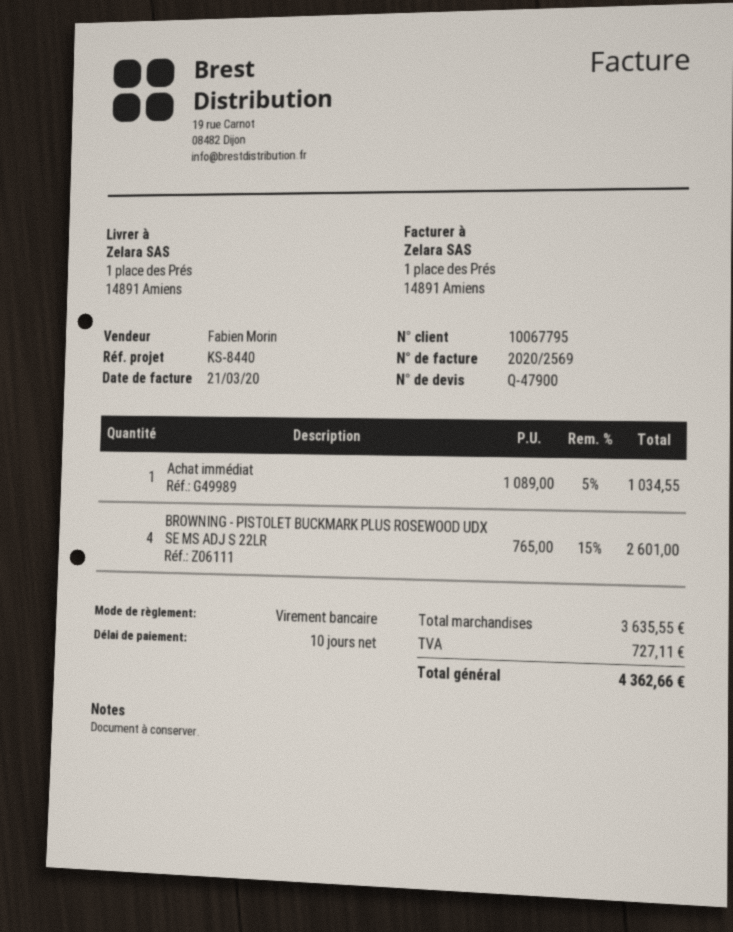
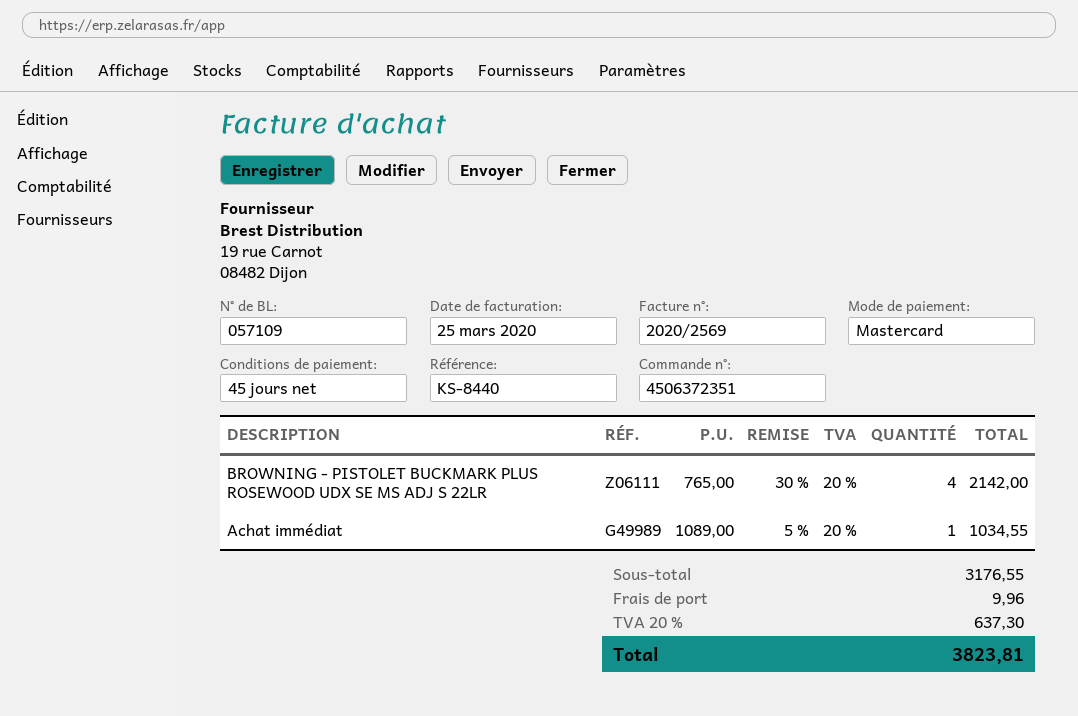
invoice date: 2020-03-21 -> 2020-03-25
payment terms: 10 days -> 45 days
payment method: bank transfer -> Mastercard
BROWNING - PISTOLET BUCKMARK PLUS ROSEWOOD UDX SE MS ADJ S 22LR: 4 x 765.00 - 15% = 2601.00 -> 4 x 765.00 - 30% = 2142.00
subtotal: 3635.55 -> 3176.55
shipping: none -> 9.96
tax: 727.11 -> 637.30
total: 4362.66 -> 3823.81

